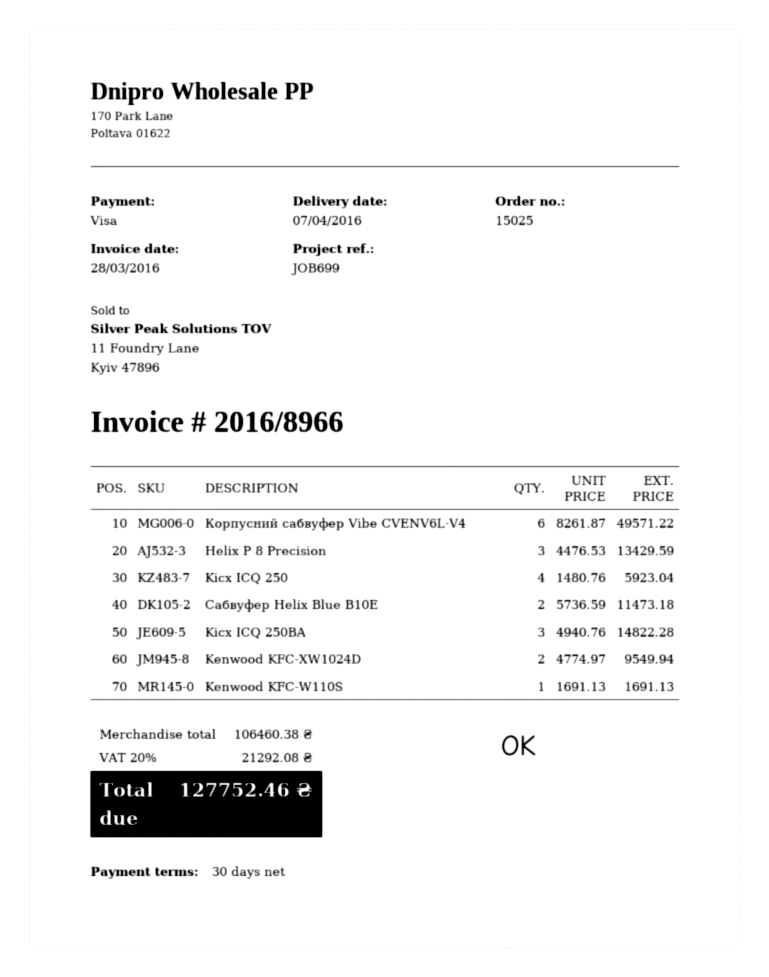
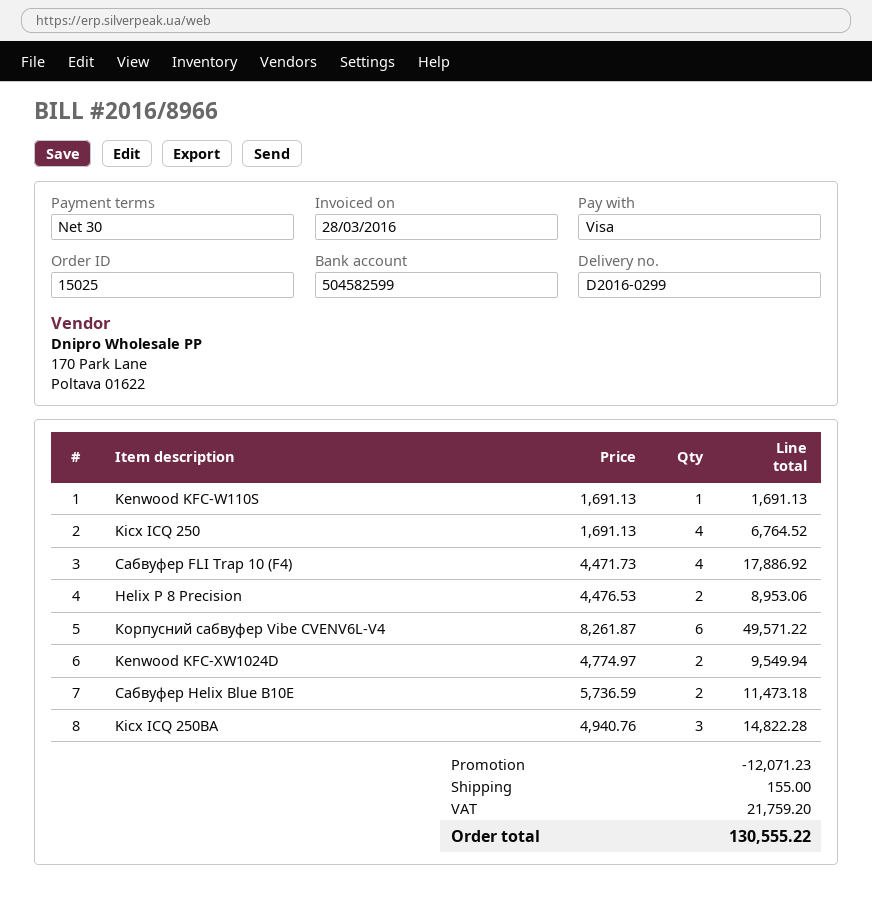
Helix P 8 Precision: 3 x 4476.53 = 13429.59 -> 2 x 4476.53 = 8953.06
Kicx ICQ 250: 4 x 1480.76 = 5923.04 -> 4 x 1691.13 = 6764.52
Сабвуфер FLI Trap 10 (F4): none -> 4 x 4471.73 = 17886.92
discount: none -> 12071.23
shipping: none -> 155.00
tax: 21292.08 -> 21759.20
total: 127752.46 -> 130555.22

